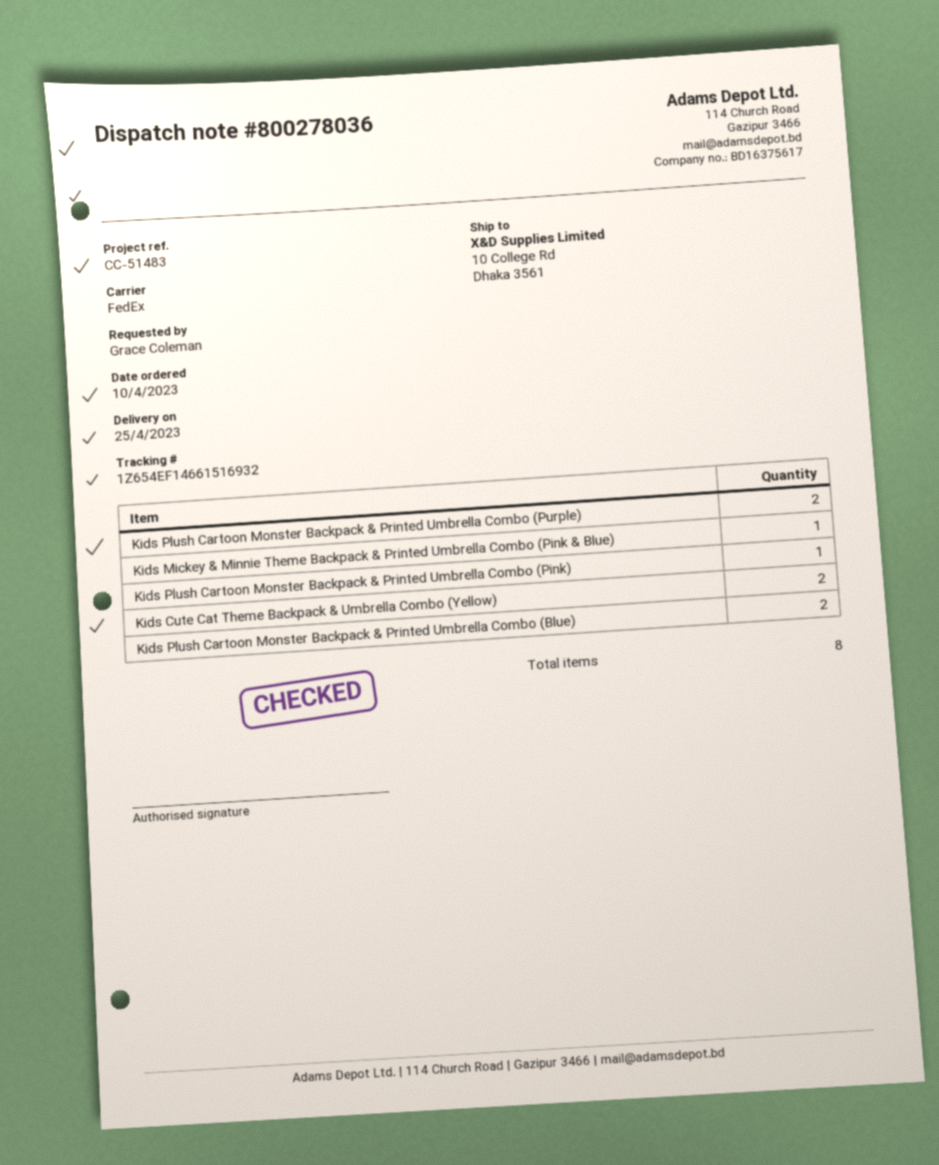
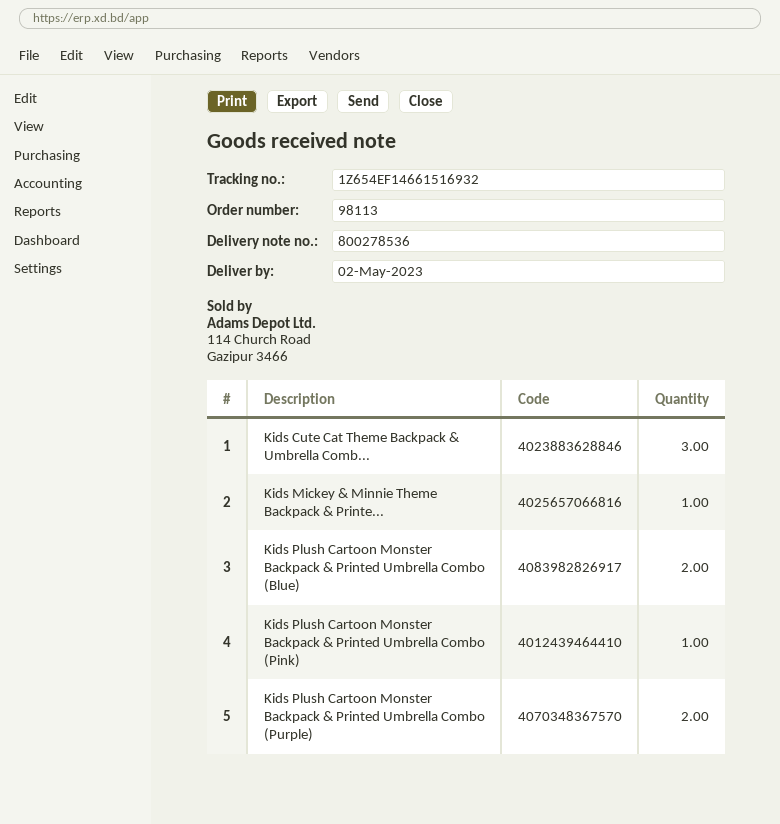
delivery note number: 800278036 -> 800278536
delivery date: 2023-04-25 -> 2023-05-02
Kids Cute Cat Theme Backpack & Umbrella Combo (Yellow): 2 -> 3

